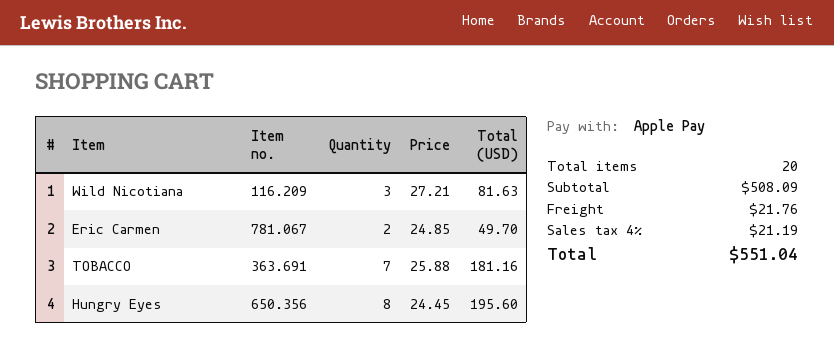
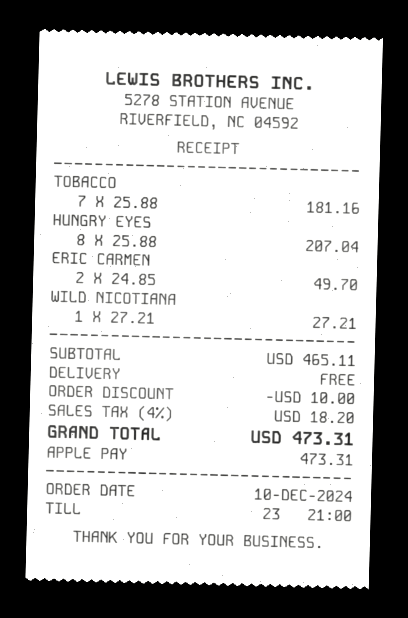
Wild Nicotiana: 3 x 27.21 = 81.63 -> 1 x 27.21 = 27.21
Hungry Eyes: 8 x 24.45 = 195.60 -> 8 x 25.88 = 207.04
subtotal: 508.09 -> 465.11
discount: none -> 10.00
shipping: 21.76 -> 0.00
tax: 4% = 21.19 -> 4% = 18.20
total: 551.04 -> 473.31

